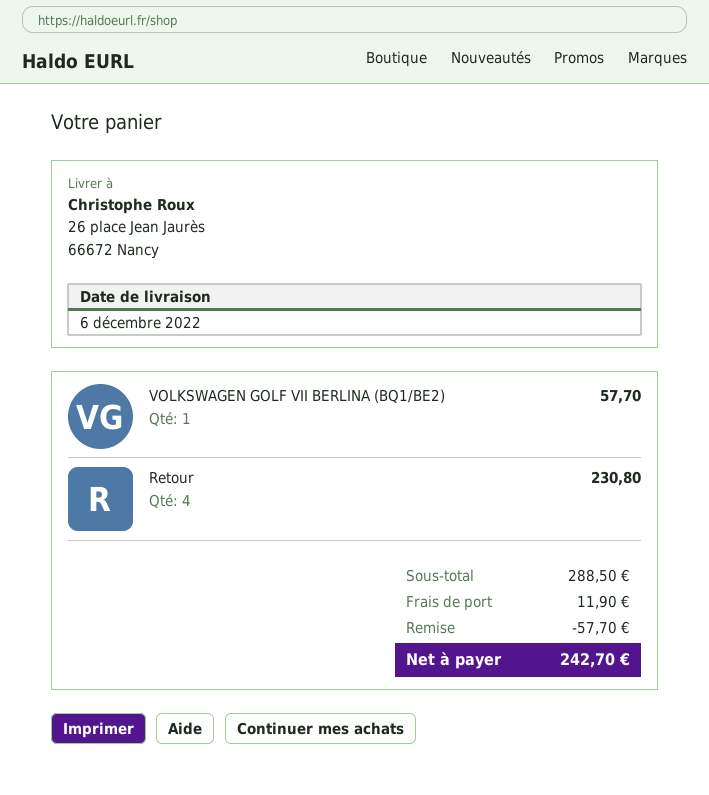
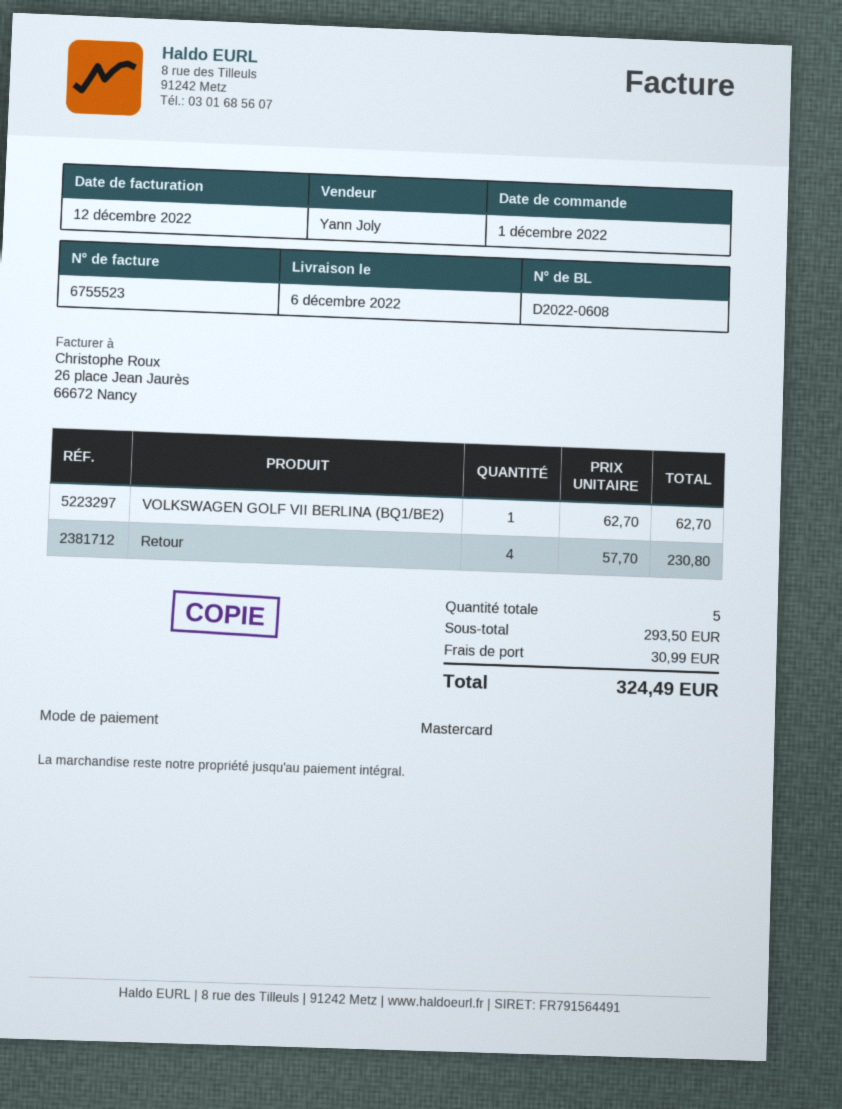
VOLKSWAGEN GOLF VII BERLINA (BQ1/BE2): 1 for 57.70 -> 1 for 62.70
subtotal: 288.50 -> 293.50
discount: 57.70 -> none
shipping: 11.90 -> 30.99
total: 242.70 -> 324.49

